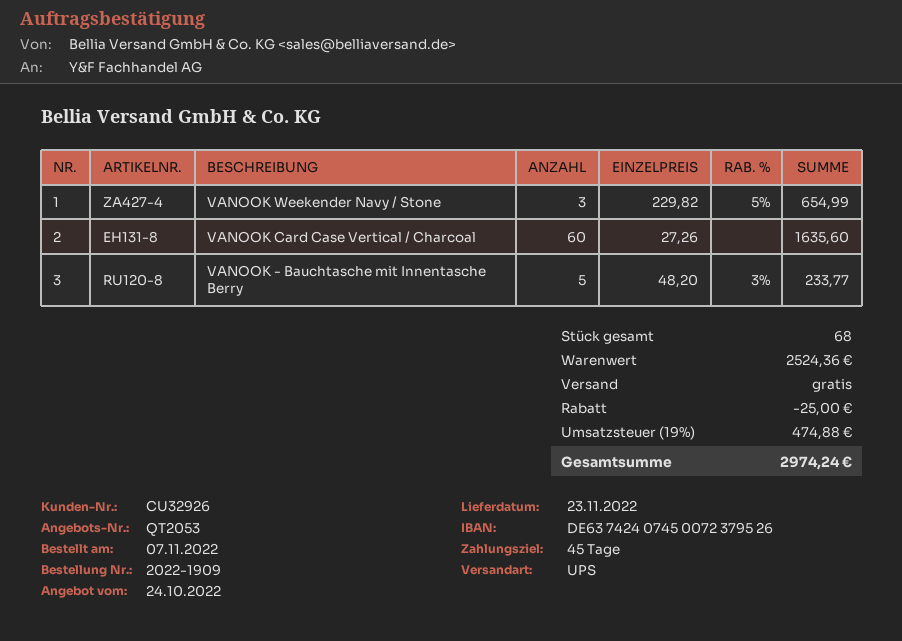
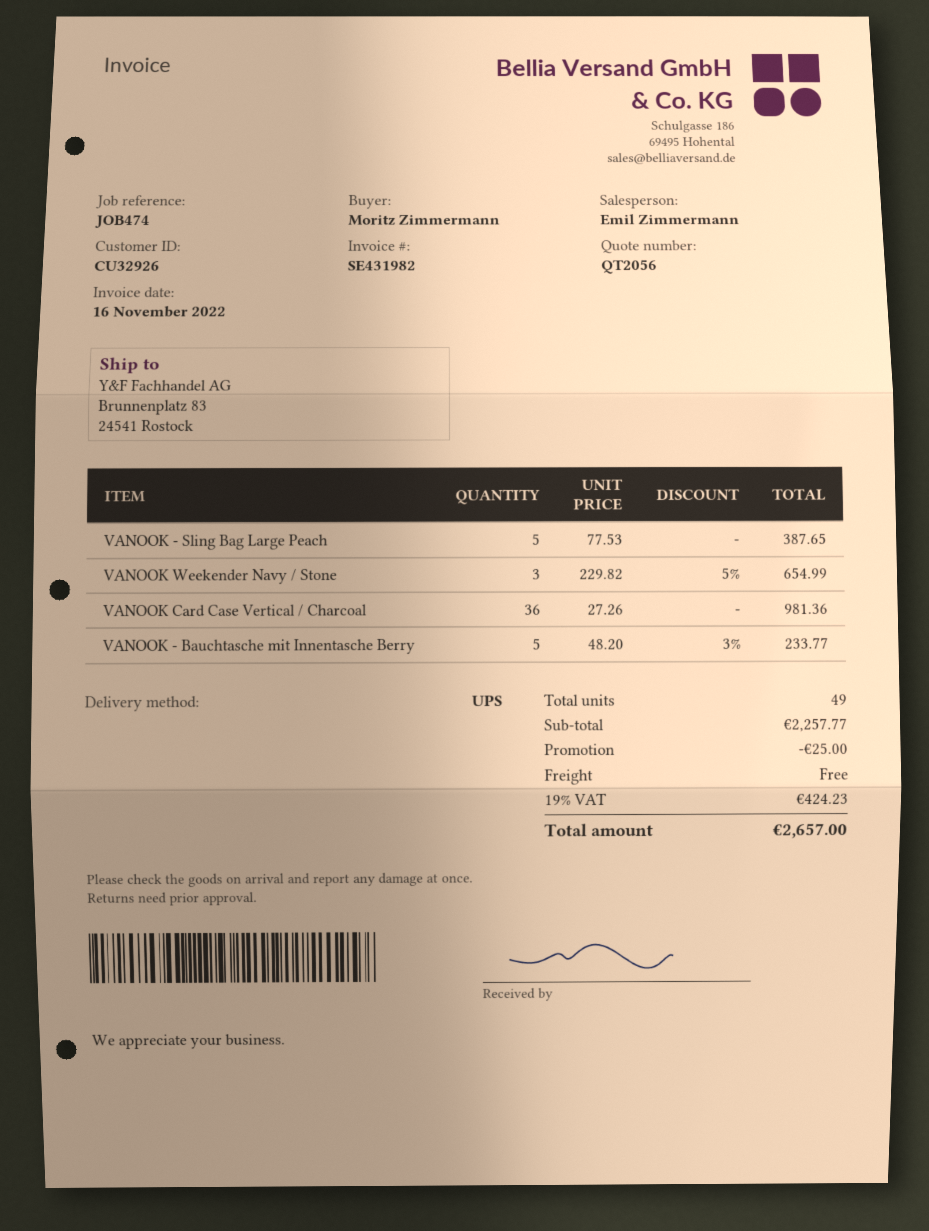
quote number: QT2053 -> QT2056
VANOOK Card Case Vertical / Charcoal: 60 x 27.26 = 1635.60 -> 36 x 27.26 = 981.36
VANOOK - Sling Bag Large Peach: none -> 5 x 77.53 = 387.65
total quantity: 68 -> 49
subtotal: 2524.36 -> 2257.77
tax: 19% = 474.88 -> 19% = 424.23
total: 2974.24 -> 2657.00

